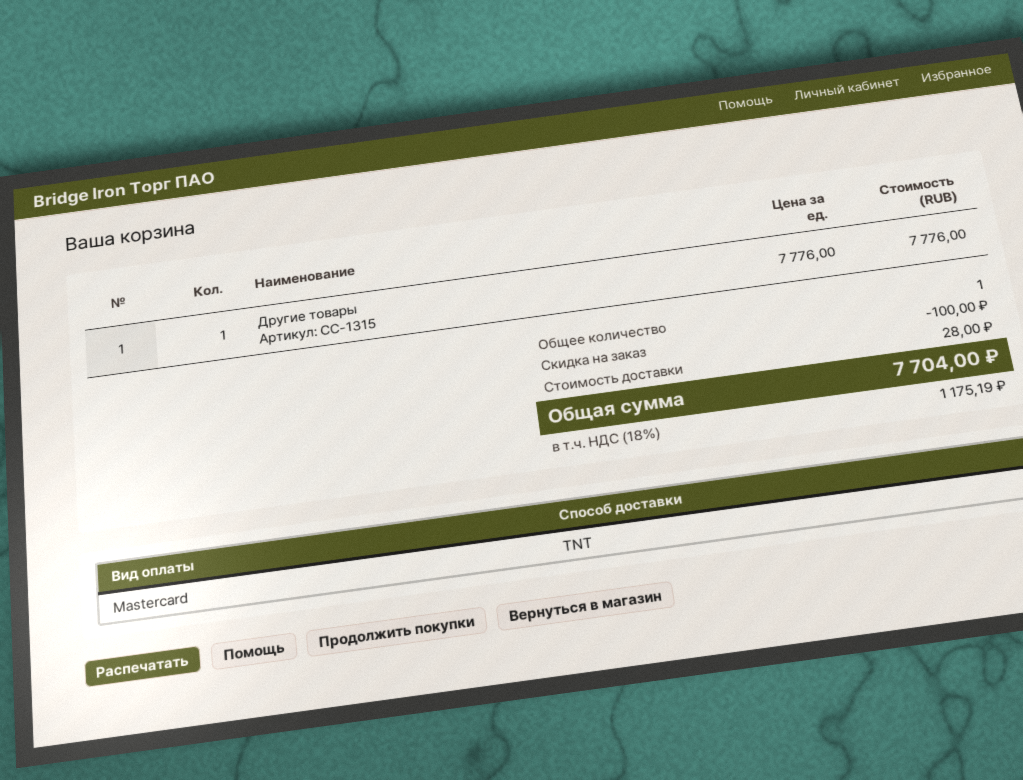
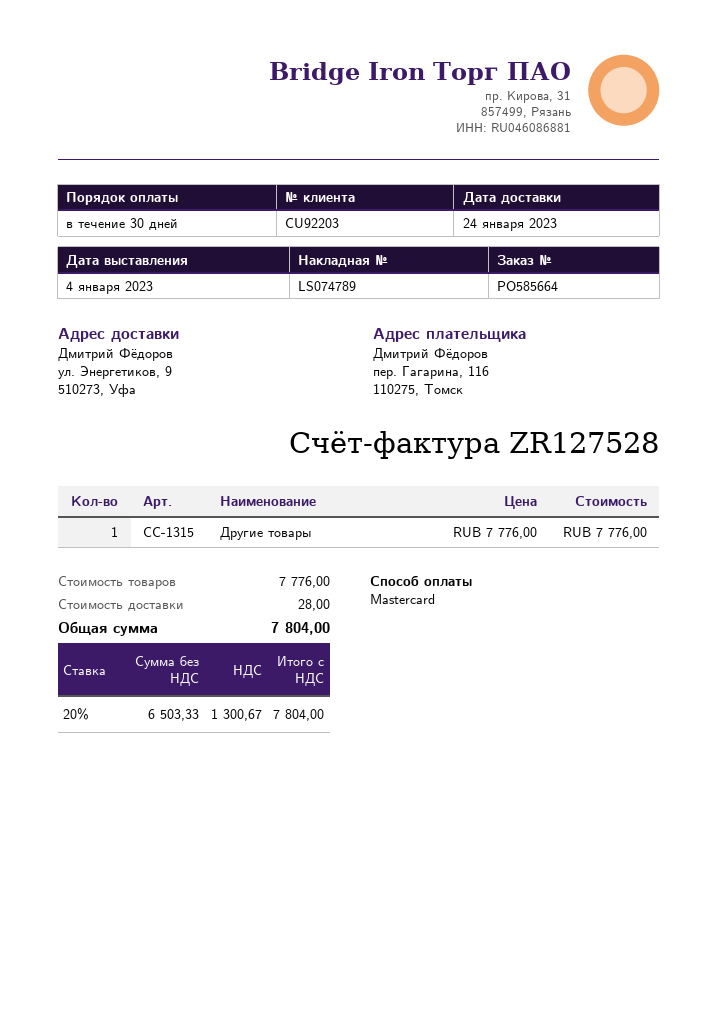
discount: 100.00 -> none
tax: 18% = 1175.19 -> 20% = 1300.67
total: 7704.00 -> 7804.00

